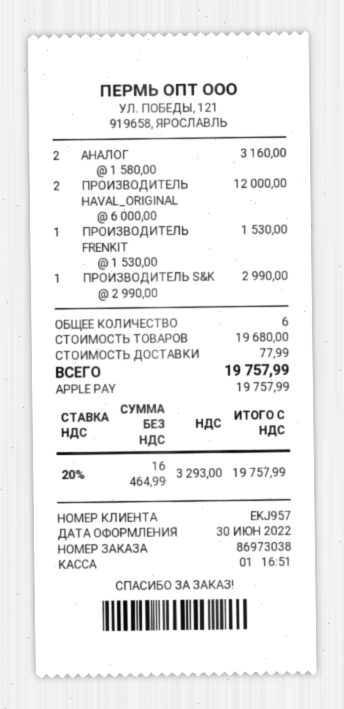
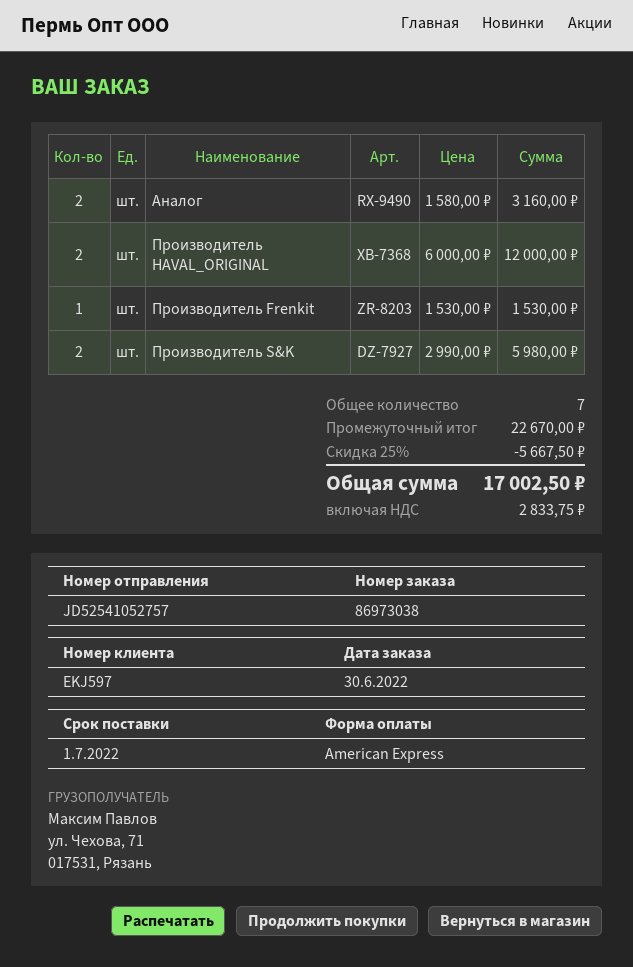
customer number: EKJ957 -> EKJ597
payment method: Apple Pay -> American Express
ПРОИЗВОДИТЕЛЬ S&K: 1 x 2990.00 = 2990.00 -> 2 x 2990.00 = 5980.00
total quantity: 6 -> 7
subtotal: 19680.00 -> 22670.00
discount: none -> 25% = 5667.50
shipping: 77.99 -> none
tax: 3293.00 -> 2833.75
total: 19757.99 -> 17002.50

